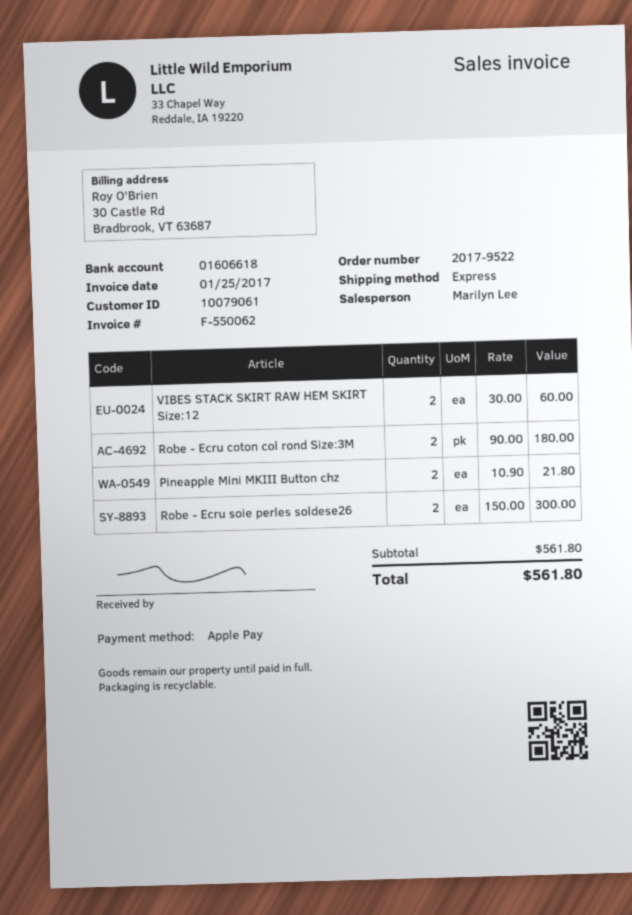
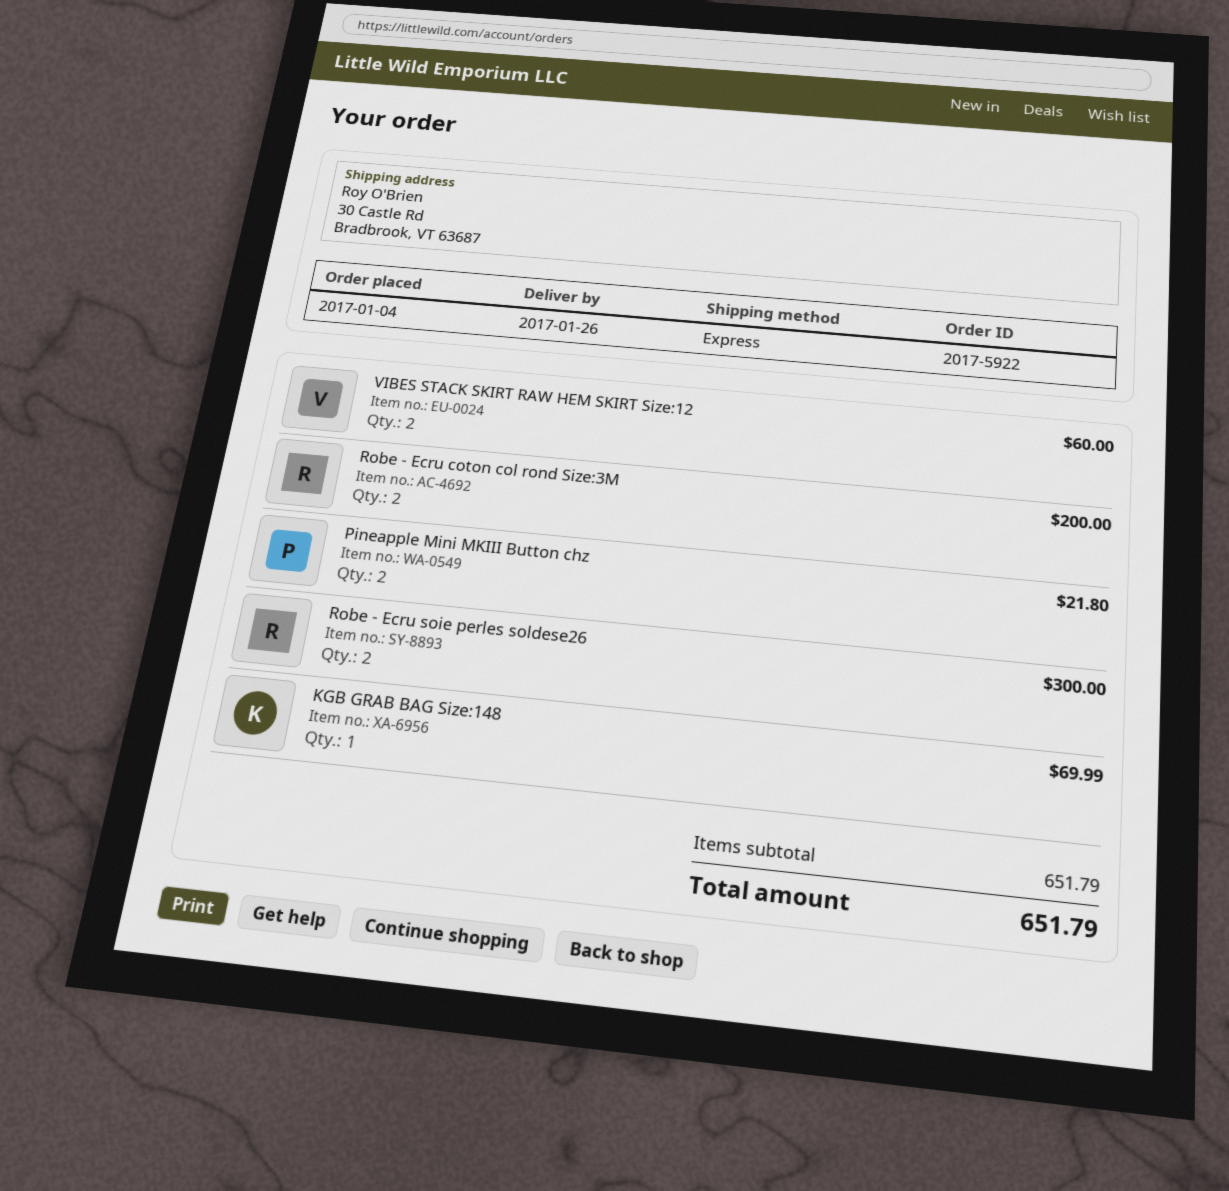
order number: 2017-9522 -> 2017-5922
Robe - Ecru coton col rond Size:3M: 2 for 180.00 -> 2 for 200.00
KGB GRAB BAG Size:148: none -> 1 for 69.99
subtotal: 561.80 -> 651.79
total: 561.80 -> 651.79

